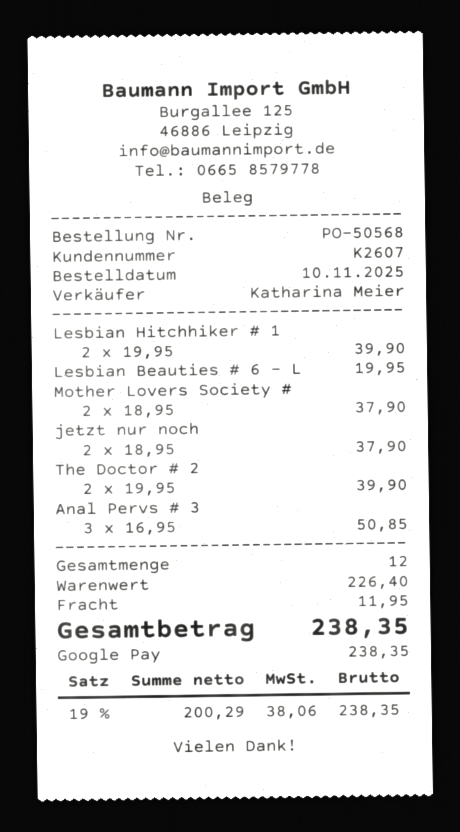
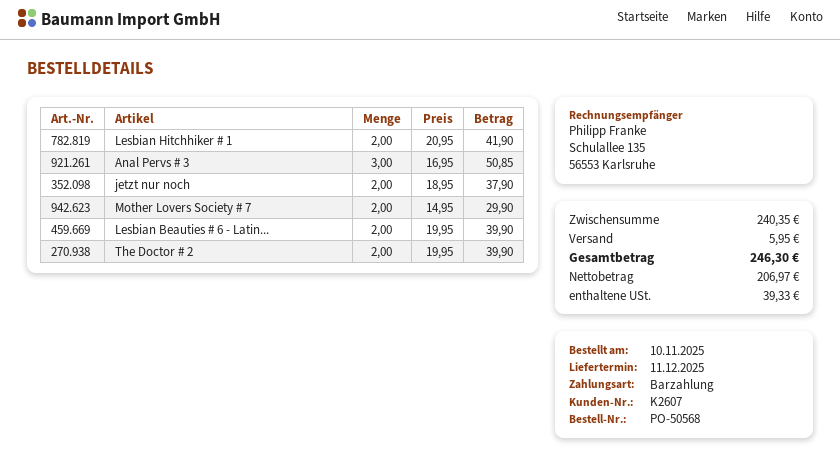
payment method: Google Pay -> cash
Lesbian Hitchhiker # 1: 2 x 19.95 = 39.90 -> 2 x 20.95 = 41.90
Lesbian Beauties # 6 - L: 1 x 19.95 = 19.95 -> 2 x 19.95 = 39.90
Mother Lovers Society #: 2 x 18.95 = 37.90 -> 2 x 14.95 = 29.90
subtotal: 226.40 -> 240.35
shipping: 11.95 -> 5.95
net: 200.29 -> 206.97
tax: 38.06 -> 39.33
total: 238.35 -> 246.30

